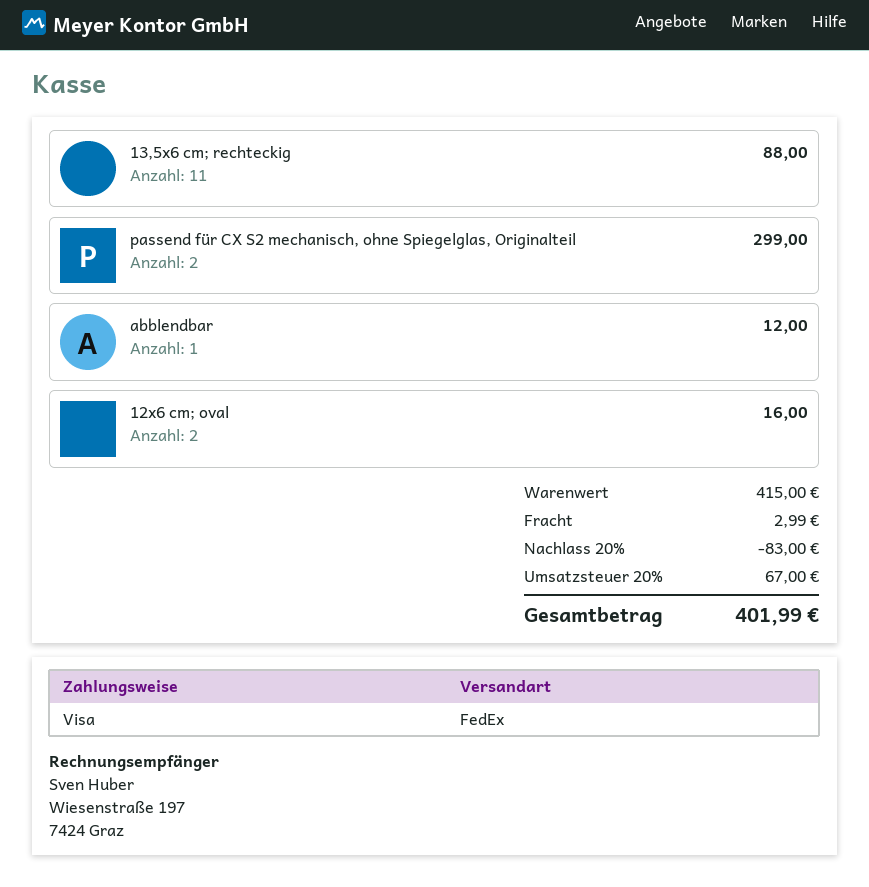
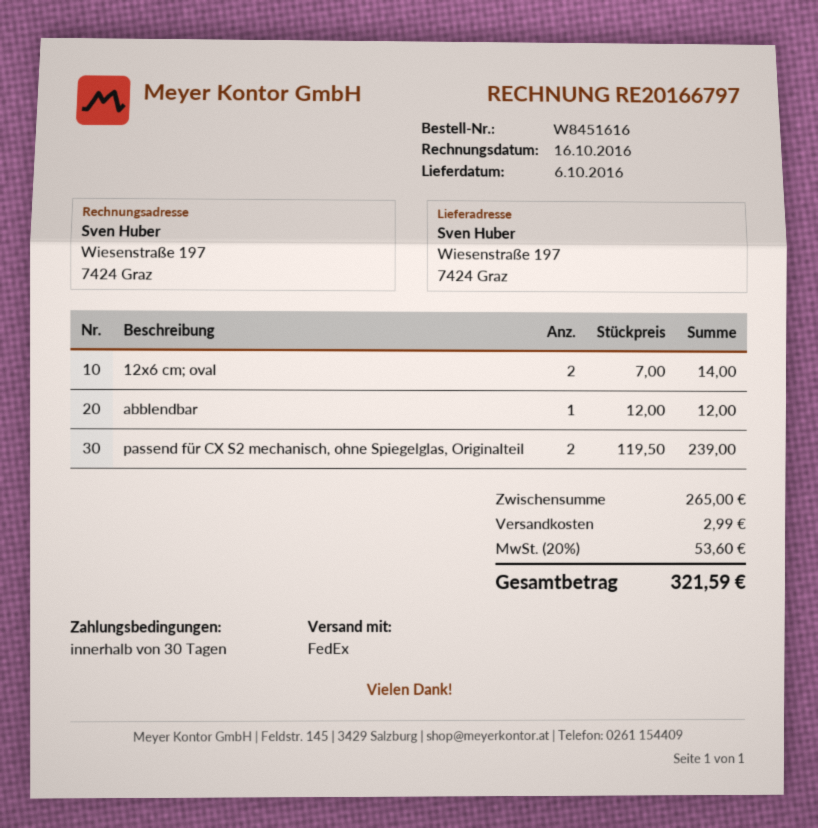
13,5x6 cm; rechteckig: 11 for 88.00 -> none
passend für CX S2 mechanisch, ohne Spiegelglas, Originalteil: 2 for 299.00 -> 2 for 239.00
12x6 cm; oval: 2 for 16.00 -> 2 for 14.00
subtotal: 415.00 -> 265.00
discount: 20% = 83.00 -> none
tax: 20% = 67.00 -> 20% = 53.60
total: 401.99 -> 321.59

